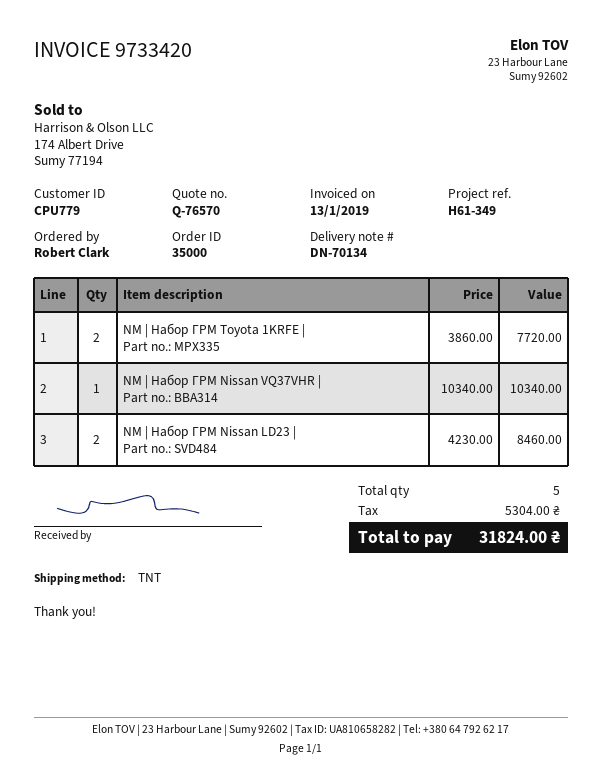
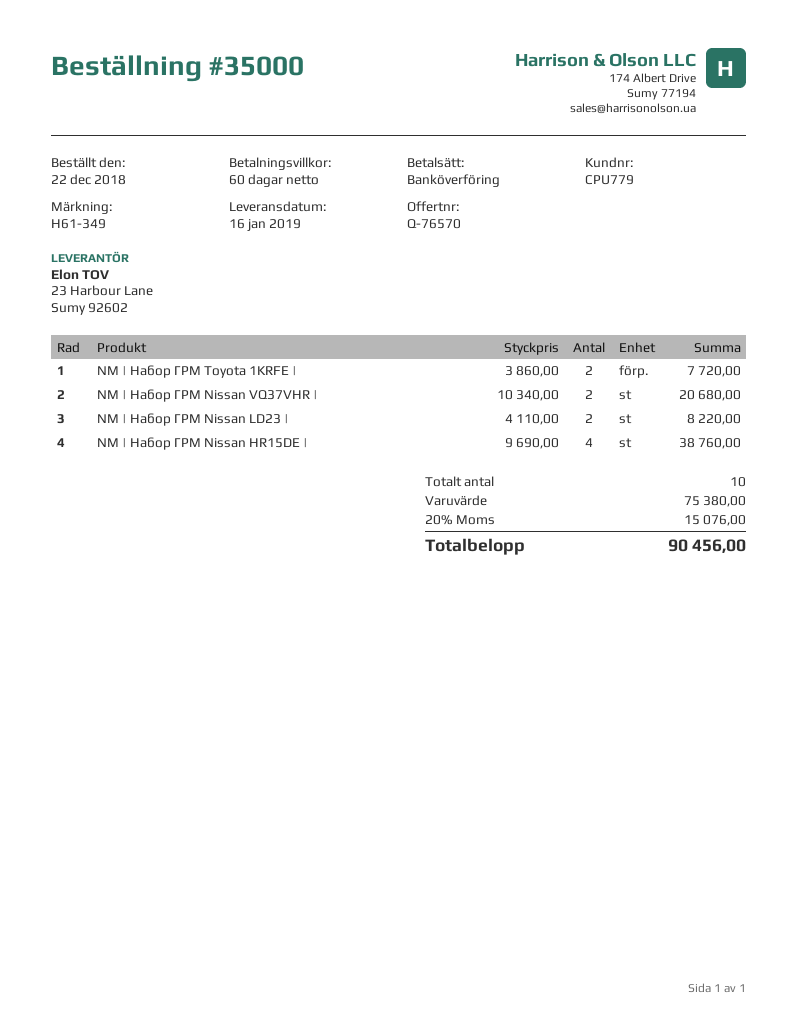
NM | Набор ГРМ Nissan VQ37VHR |: 1 x 10340.00 = 10340.00 -> 2 x 10340.00 = 20680.00
NM | Набор ГРМ Nissan LD23 |: 2 x 4230.00 = 8460.00 -> 2 x 4110.00 = 8220.00
NM | Набор ГРМ Nissan HR15DE |: none -> 4 x 9690.00 = 38760.00
total quantity: 5 -> 10
tax: 5304.00 -> 15076.00
total: 31824.00 -> 90456.00

